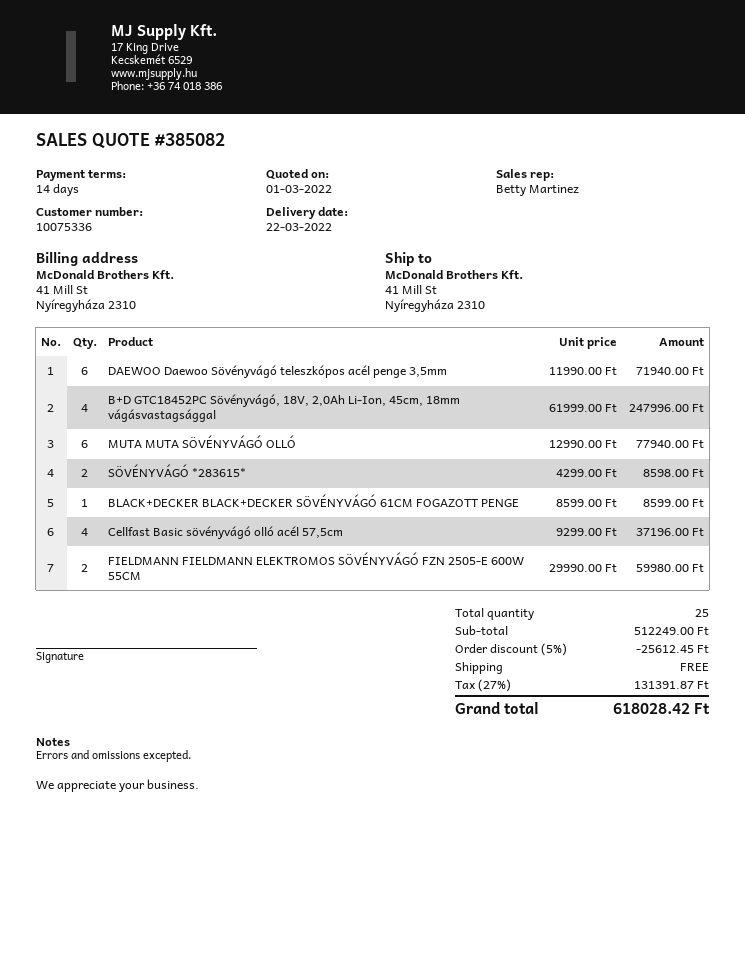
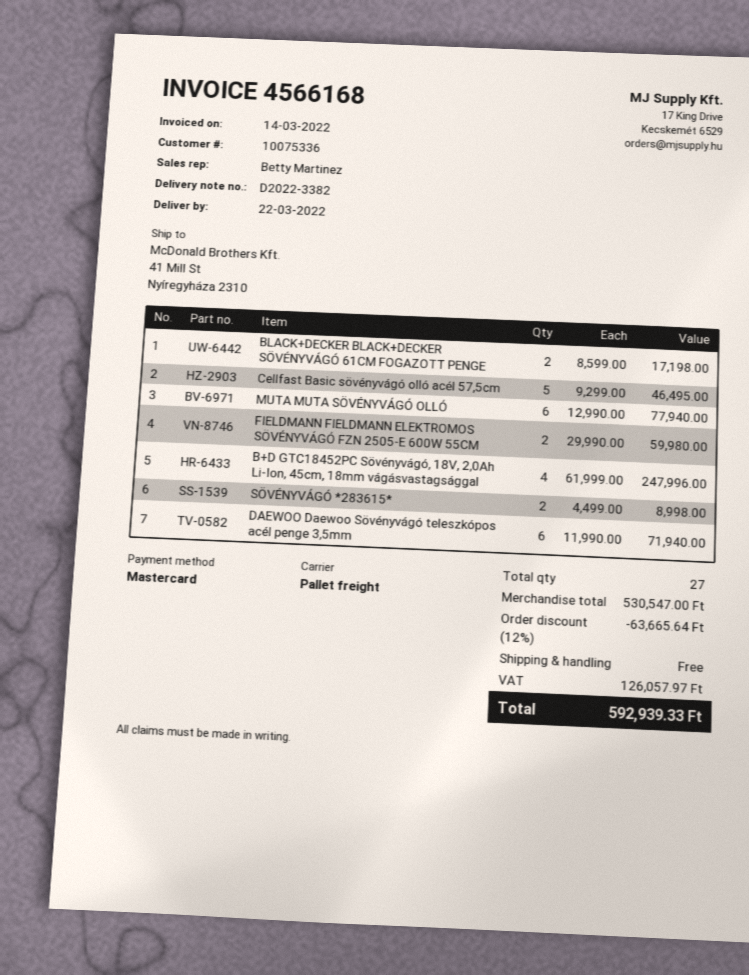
SÖVÉNYVÁGÓ *283615*: 2 x 4299.00 = 8598.00 -> 2 x 4499.00 = 8998.00
BLACK+DECKER BLACK+DECKER SÖVÉNYVÁGÓ 61CM FOGAZOTT PENGE: 1 x 8599.00 = 8599.00 -> 2 x 8599.00 = 17198.00
Cellfast Basic sövényvágó olló acél 57,5cm: 4 x 9299.00 = 37196.00 -> 5 x 9299.00 = 46495.00
total quantity: 25 -> 27
subtotal: 512249.00 -> 530547.00
discount: 5% = 25612.45 -> 12% = 63665.64
tax: 131391.87 -> 126057.97
total: 618028.42 -> 592939.33

